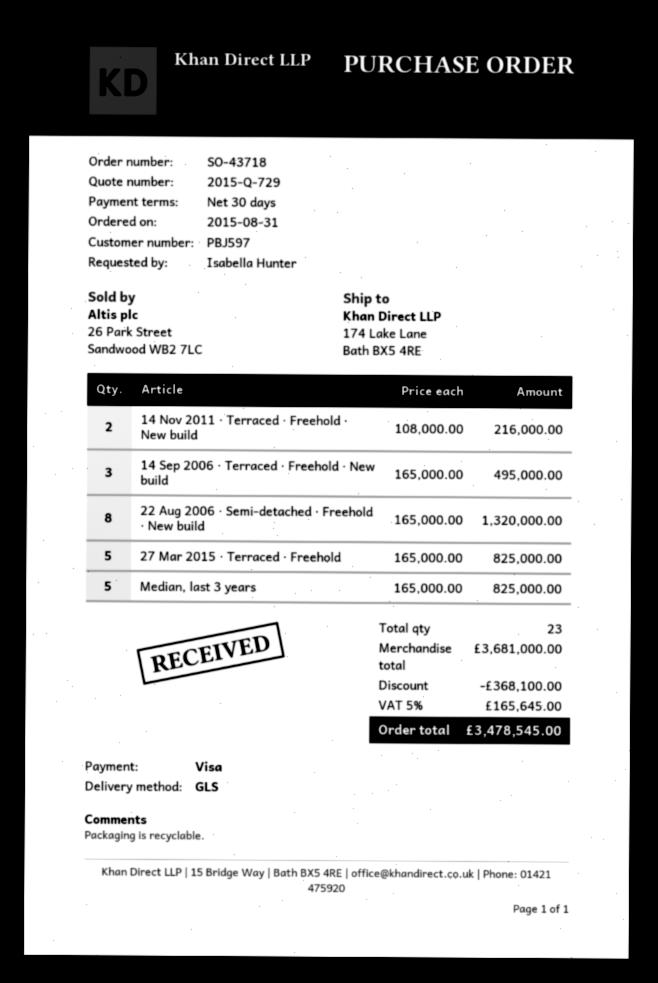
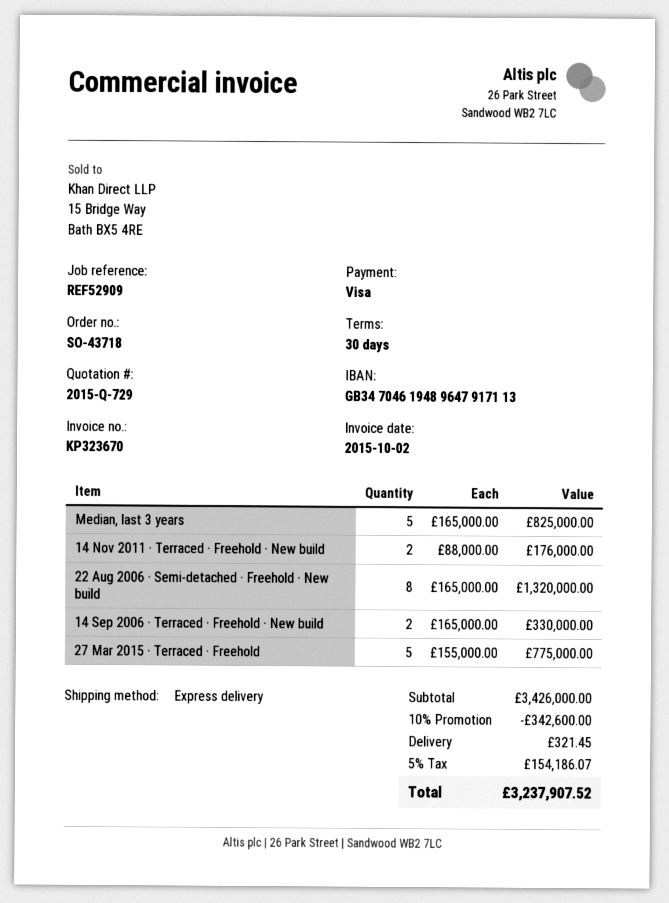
shipping method: GLS -> express
14 Nov 2011 · Terraced · Freehold · New build: 2 x 108000.00 = 216000.00 -> 2 x 88000.00 = 176000.00
14 Sep 2006 · Terraced · Freehold · New build: 3 x 165000.00 = 495000.00 -> 2 x 165000.00 = 330000.00
27 Mar 2015 · Terraced · Freehold: 5 x 165000.00 = 825000.00 -> 5 x 155000.00 = 775000.00
subtotal: 3681000.00 -> 3426000.00
discount: 368100.00 -> 342600.00
shipping: none -> 321.45
tax: 5% = 165645.00 -> 5% = 154186.07
total: 3478545.00 -> 3237907.52

